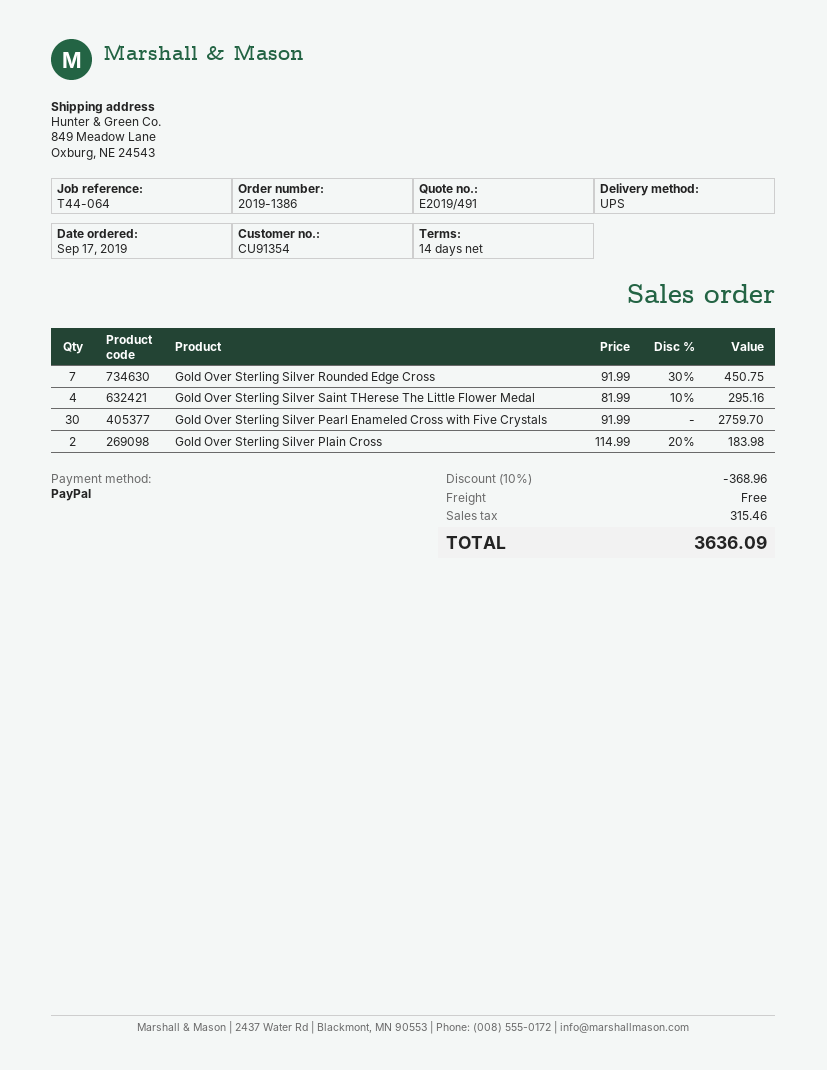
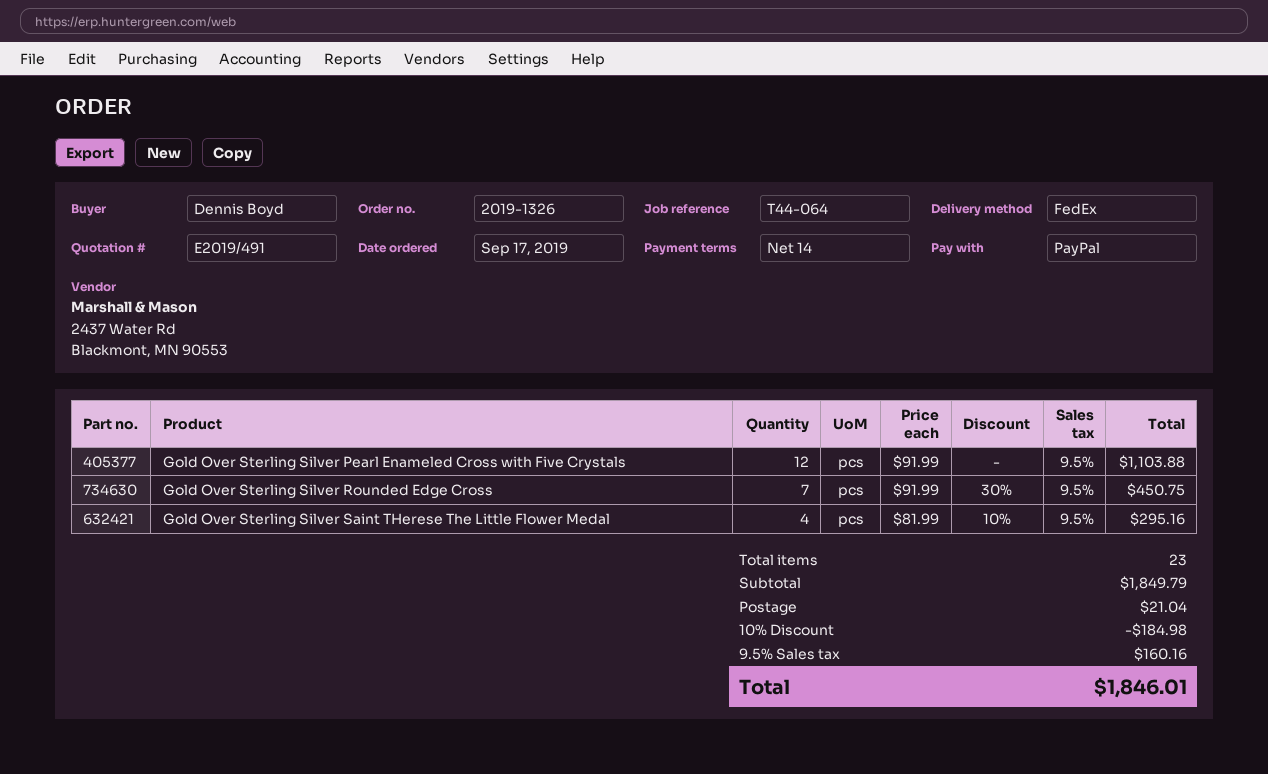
order number: 2019-1386 -> 2019-1326
shipping method: UPS -> FedEx
Gold Over Sterling Silver Pearl Enameled Cross with Five Crystals: 30 x 91.99 = 2759.70 -> 12 x 91.99 = 1103.88
Gold Over Sterling Silver Plain Cross: 2 x 114.99 - 20% = 183.98 -> none
discount: 10% = 368.96 -> 10% = 184.98
shipping: 0.00 -> 21.04
tax: 315.46 -> 160.16
total: 3636.09 -> 1846.01

